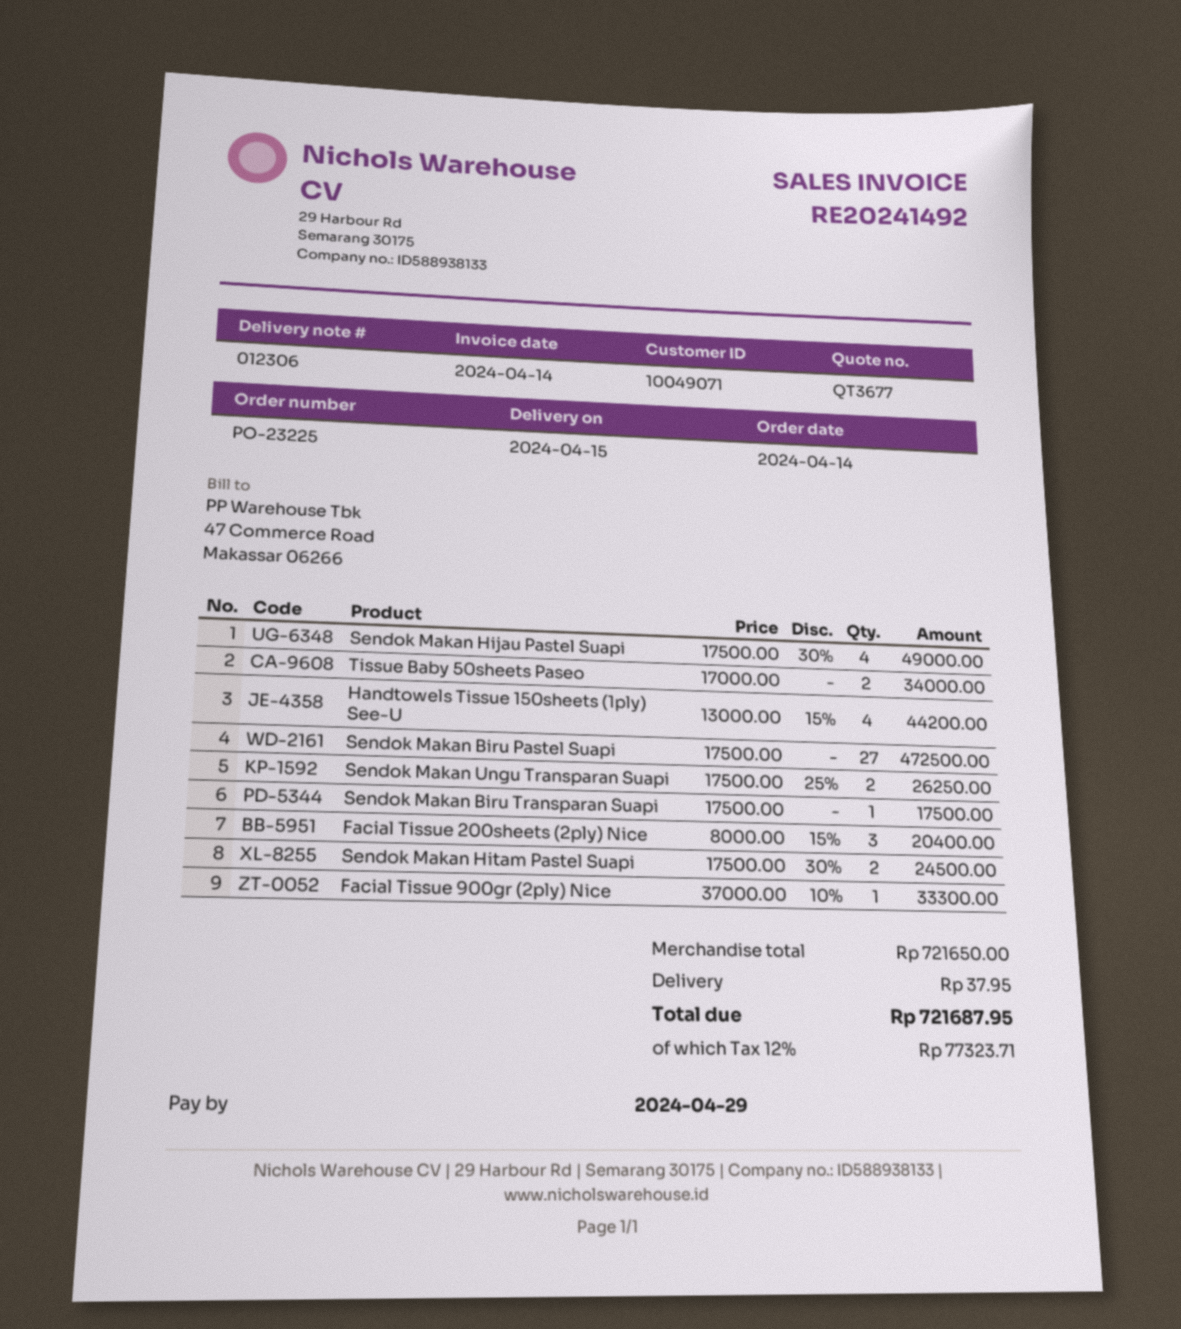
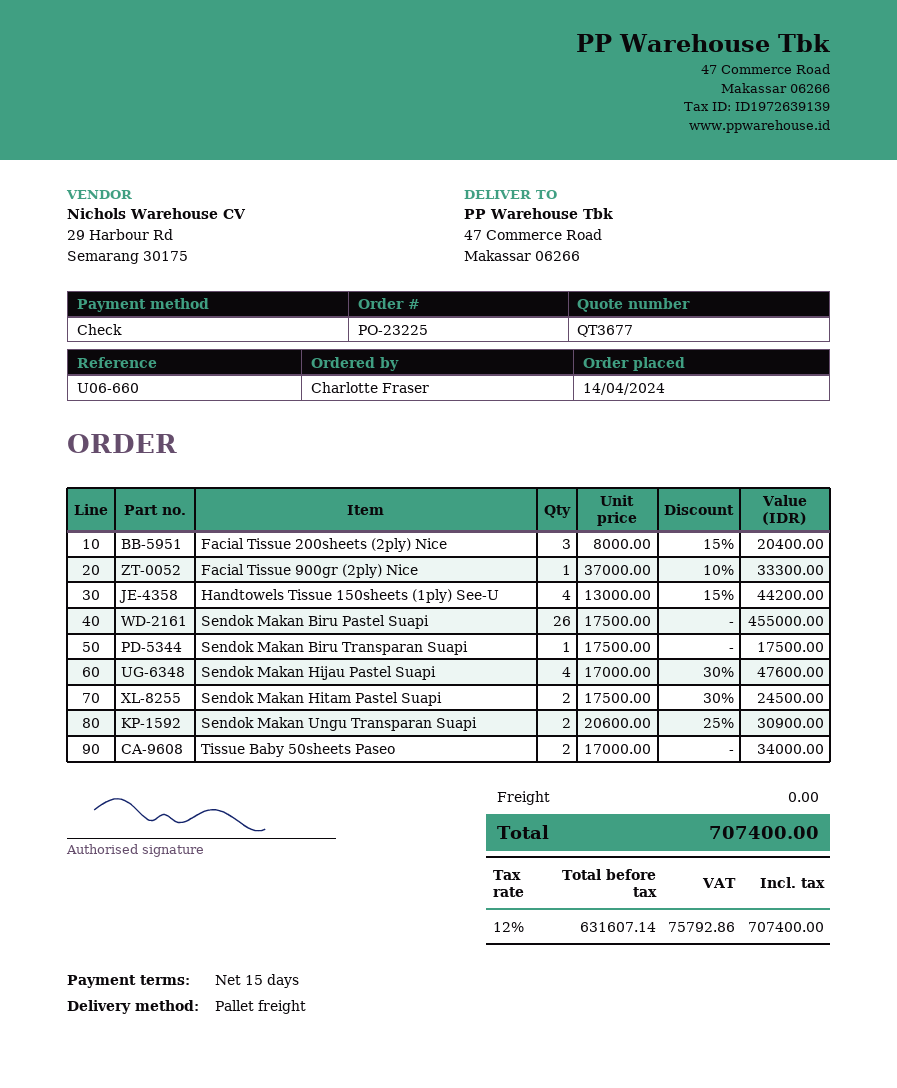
Sendok Makan Hijau Pastel Suapi: 4 x 17500.00 - 30% = 49000.00 -> 4 x 17000.00 - 30% = 47600.00
Sendok Makan Biru Pastel Suapi: 27 x 17500.00 = 472500.00 -> 26 x 17500.00 = 455000.00
Sendok Makan Ungu Transparan Suapi: 2 x 17500.00 - 25% = 26250.00 -> 2 x 20600.00 - 25% = 30900.00
shipping: 37.95 -> 0.00
tax: 12% = 77323.71 -> 12% = 75792.86
total: 721687.95 -> 707400.00

